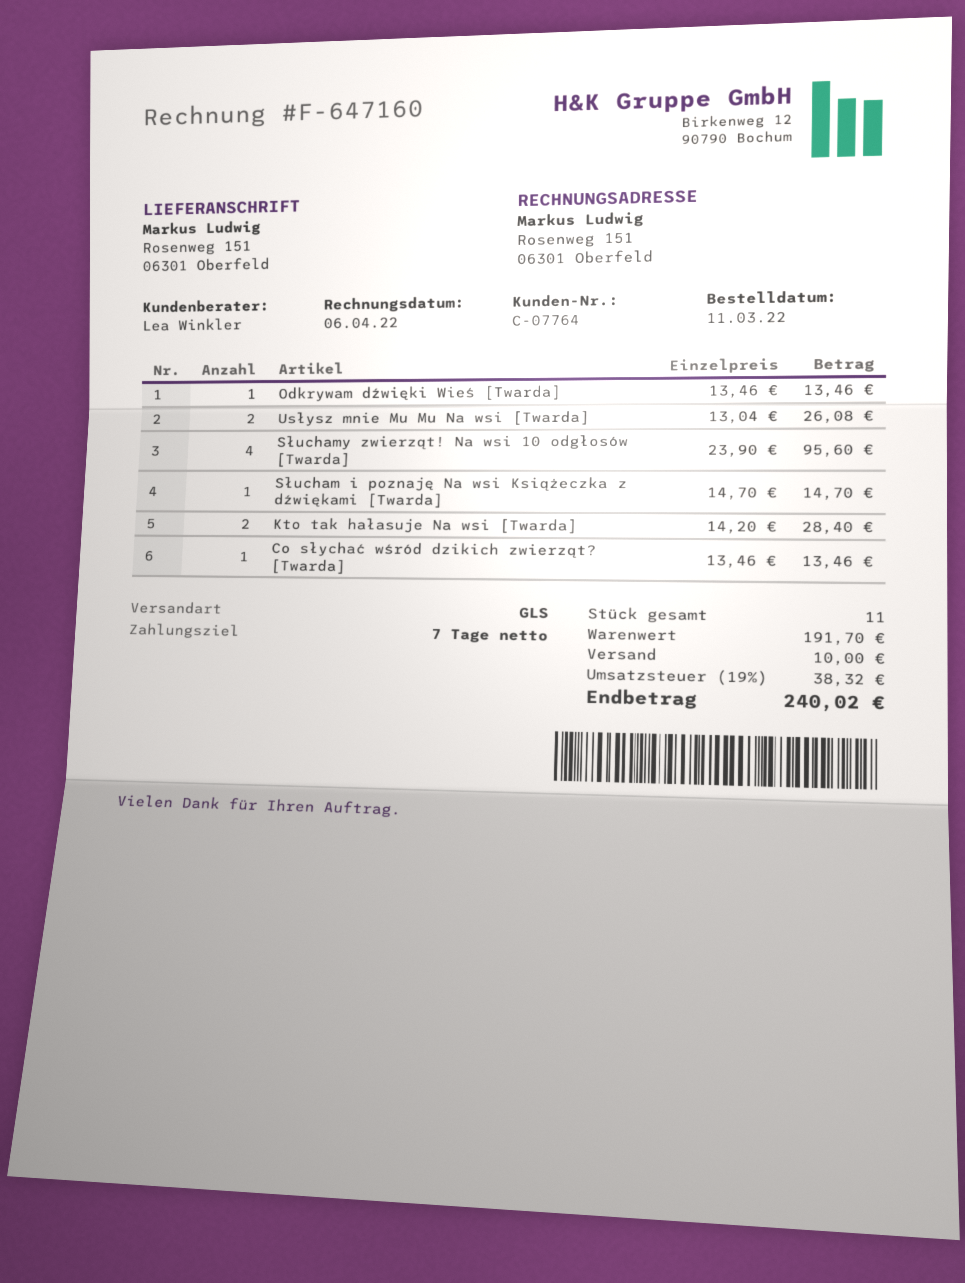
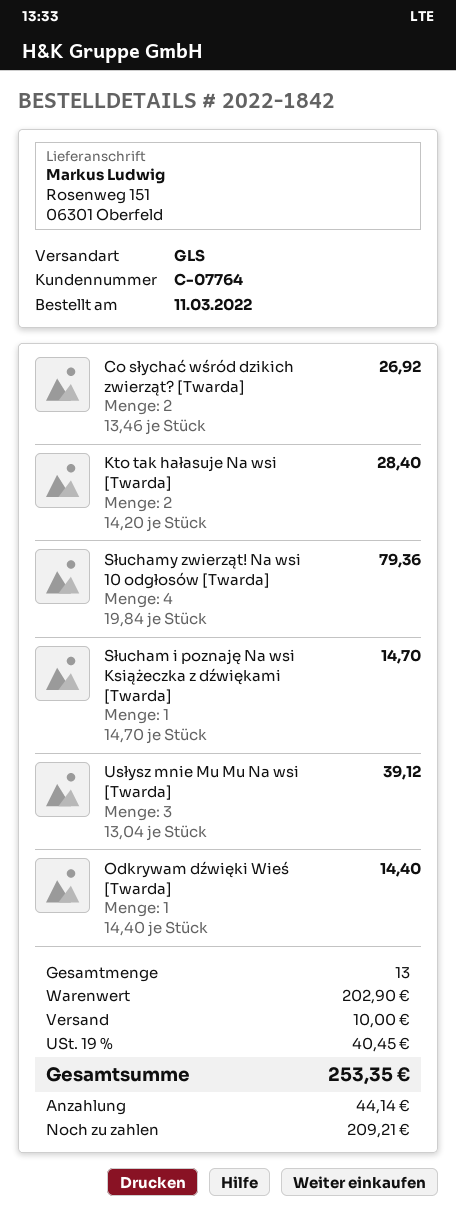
Odkrywam dźwięki Wieś [Twarda]: 1 x 13.46 = 13.46 -> 1 x 14.40 = 14.40
Usłysz mnie Mu Mu Na wsi [Twarda]: 2 x 13.04 = 26.08 -> 3 x 13.04 = 39.12
Słuchamy zwierząt! Na wsi 10 odgłosów [Twarda]: 4 x 23.90 = 95.60 -> 4 x 19.84 = 79.36
Co słychać wśród dzikich zwierząt? [Twarda]: 1 x 13.46 = 13.46 -> 2 x 13.46 = 26.92
total quantity: 11 -> 13
subtotal: 191.70 -> 202.90
tax: 19% = 38.32 -> 19% = 40.45
total: 240.02 -> 253.35

